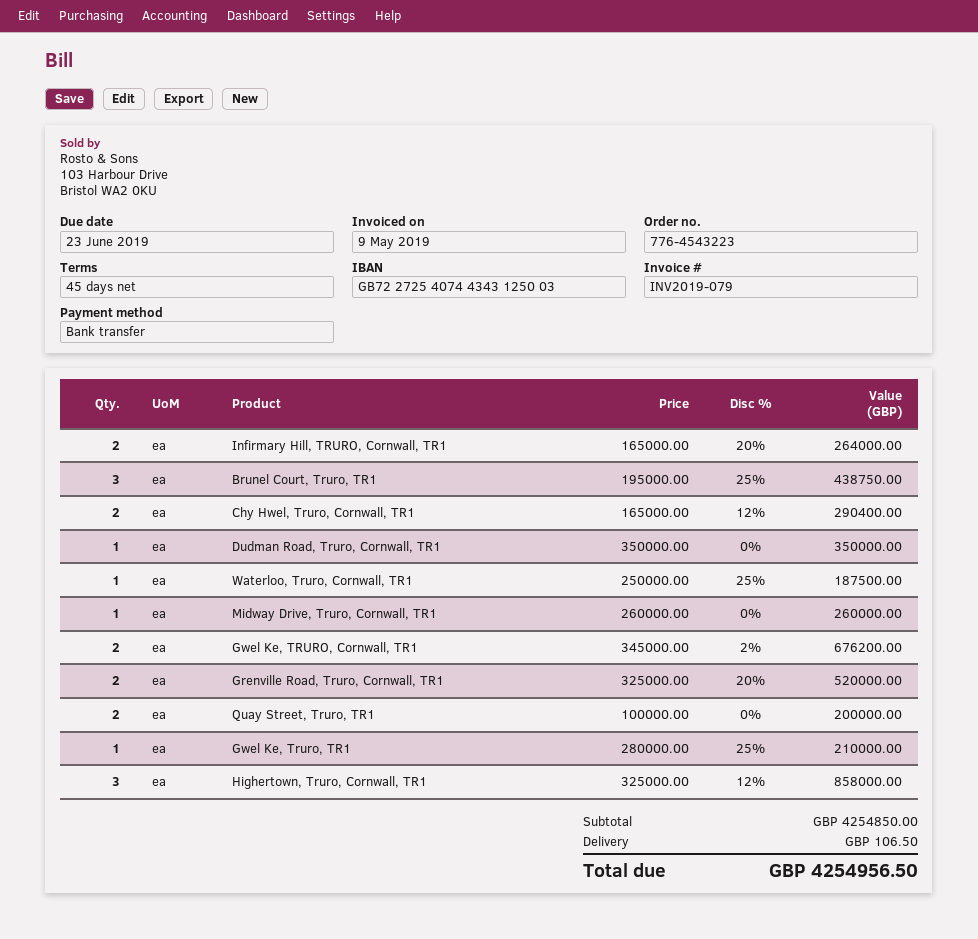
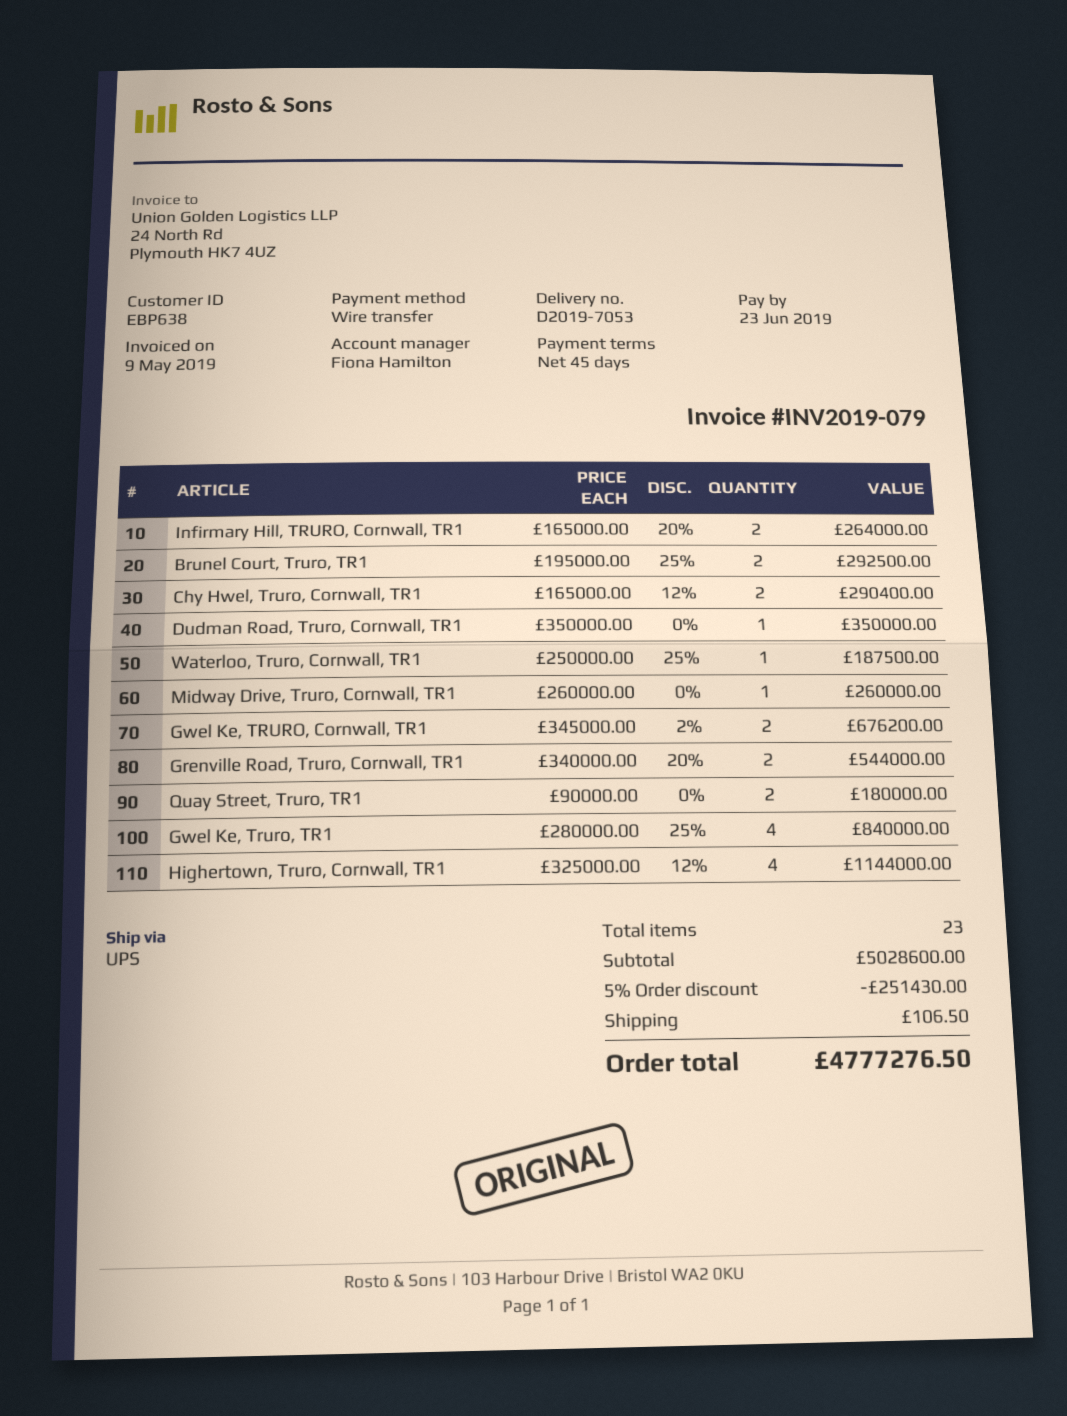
Brunel Court, Truro, TR1: 3 x 195000.00 - 25% = 438750.00 -> 2 x 195000.00 - 25% = 292500.00
Grenville Road, Truro, Cornwall, TR1: 2 x 325000.00 - 20% = 520000.00 -> 2 x 340000.00 - 20% = 544000.00
Quay Street, Truro, TR1: 2 x 100000.00 = 200000.00 -> 2 x 90000.00 = 180000.00
Gwel Ke, Truro, TR1: 1 x 280000.00 - 25% = 210000.00 -> 4 x 280000.00 - 25% = 840000.00
Highertown, Truro, Cornwall, TR1: 3 x 325000.00 - 12% = 858000.00 -> 4 x 325000.00 - 12% = 1144000.00
subtotal: 4254850.00 -> 5028600.00
discount: none -> 5% = 251430.00
total: 4254956.50 -> 4777276.50

